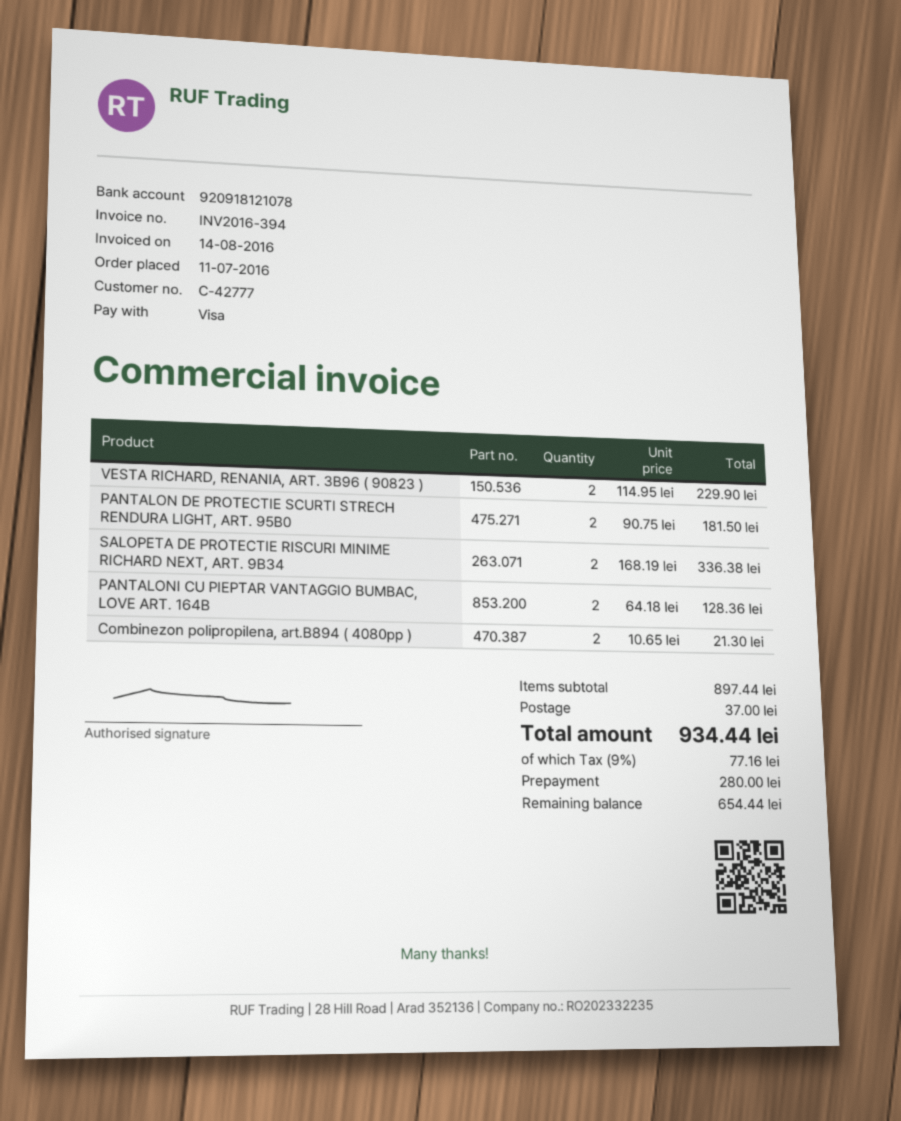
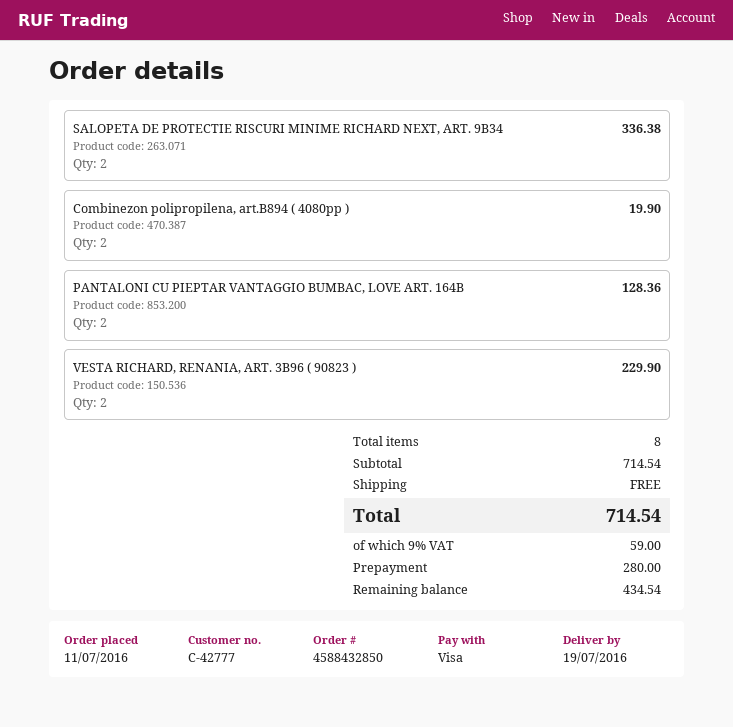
PANTALON DE PROTECTIE SCURTI STRECH RENDURA LIGHT, ART. 95B0: 2 for 181.50 -> none
Combinezon polipropilena, art.B894 ( 4080pp ): 2 for 21.30 -> 2 for 19.90
subtotal: 897.44 -> 714.54
shipping: 37.00 -> 0.00
tax: 9% = 77.16 -> 9% = 59.00
total: 934.44 -> 714.54
balance: 654.44 -> 434.54

